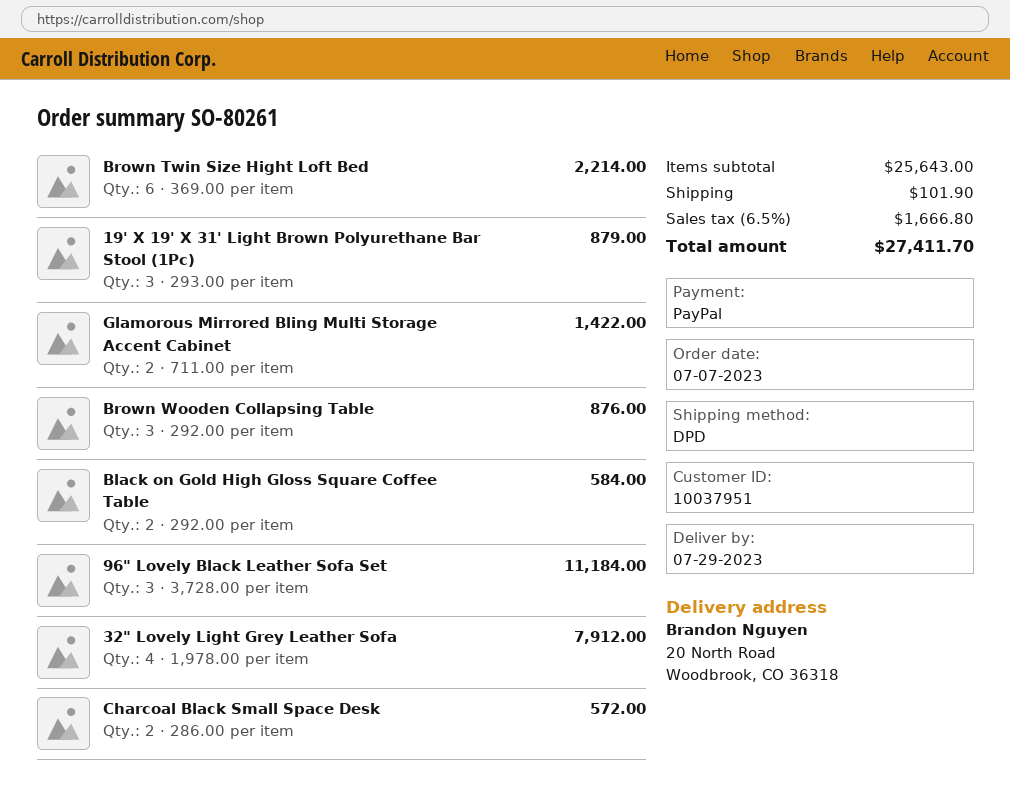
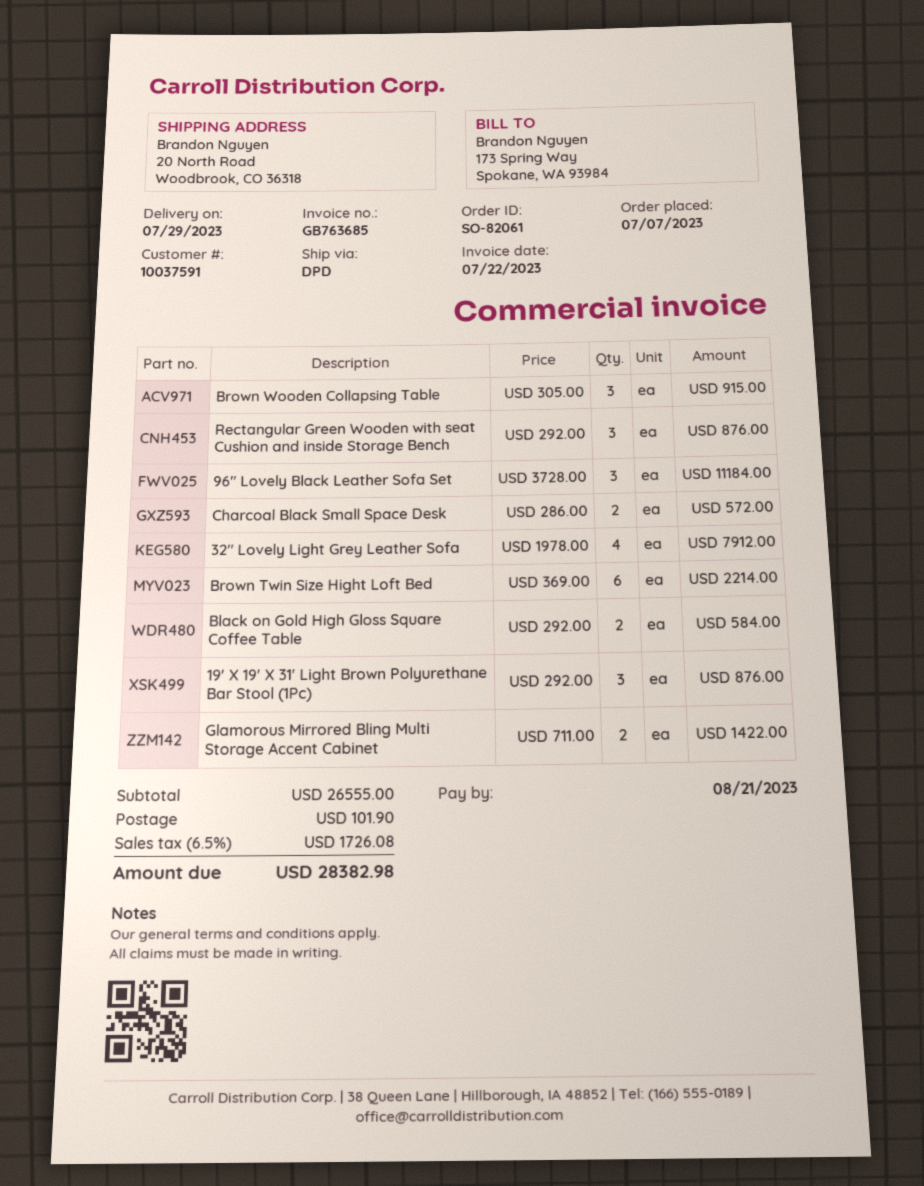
order number: SO-80261 -> SO-82061
customer number: 10037951 -> 10037591
19' X 19' X 31' Light Brown Polyurethane Bar Stool (1Pc): 3 x 293.00 = 879.00 -> 3 x 292.00 = 876.00
Brown Wooden Collapsing Table: 3 x 292.00 = 876.00 -> 3 x 305.00 = 915.00
Rectangular Green Wooden with seat Cushion and inside Storage Bench: none -> 3 x 292.00 = 876.00
subtotal: 25643.00 -> 26555.00
tax: 6.5% = 1666.80 -> 6.5% = 1726.08
total: 27411.70 -> 28382.98

